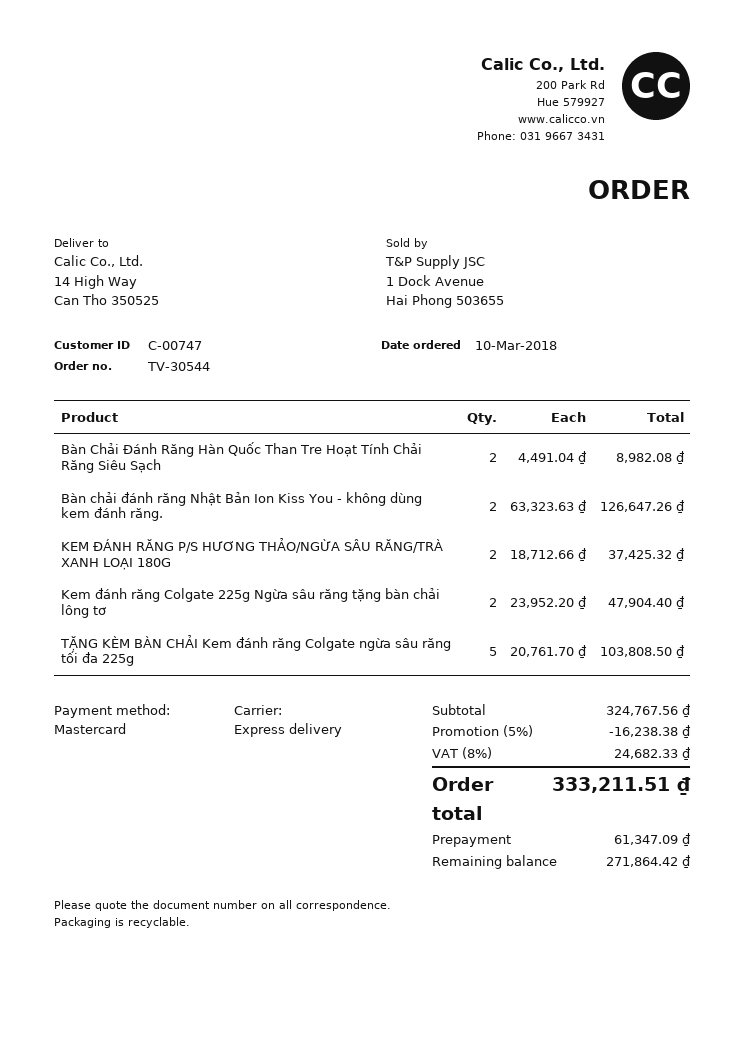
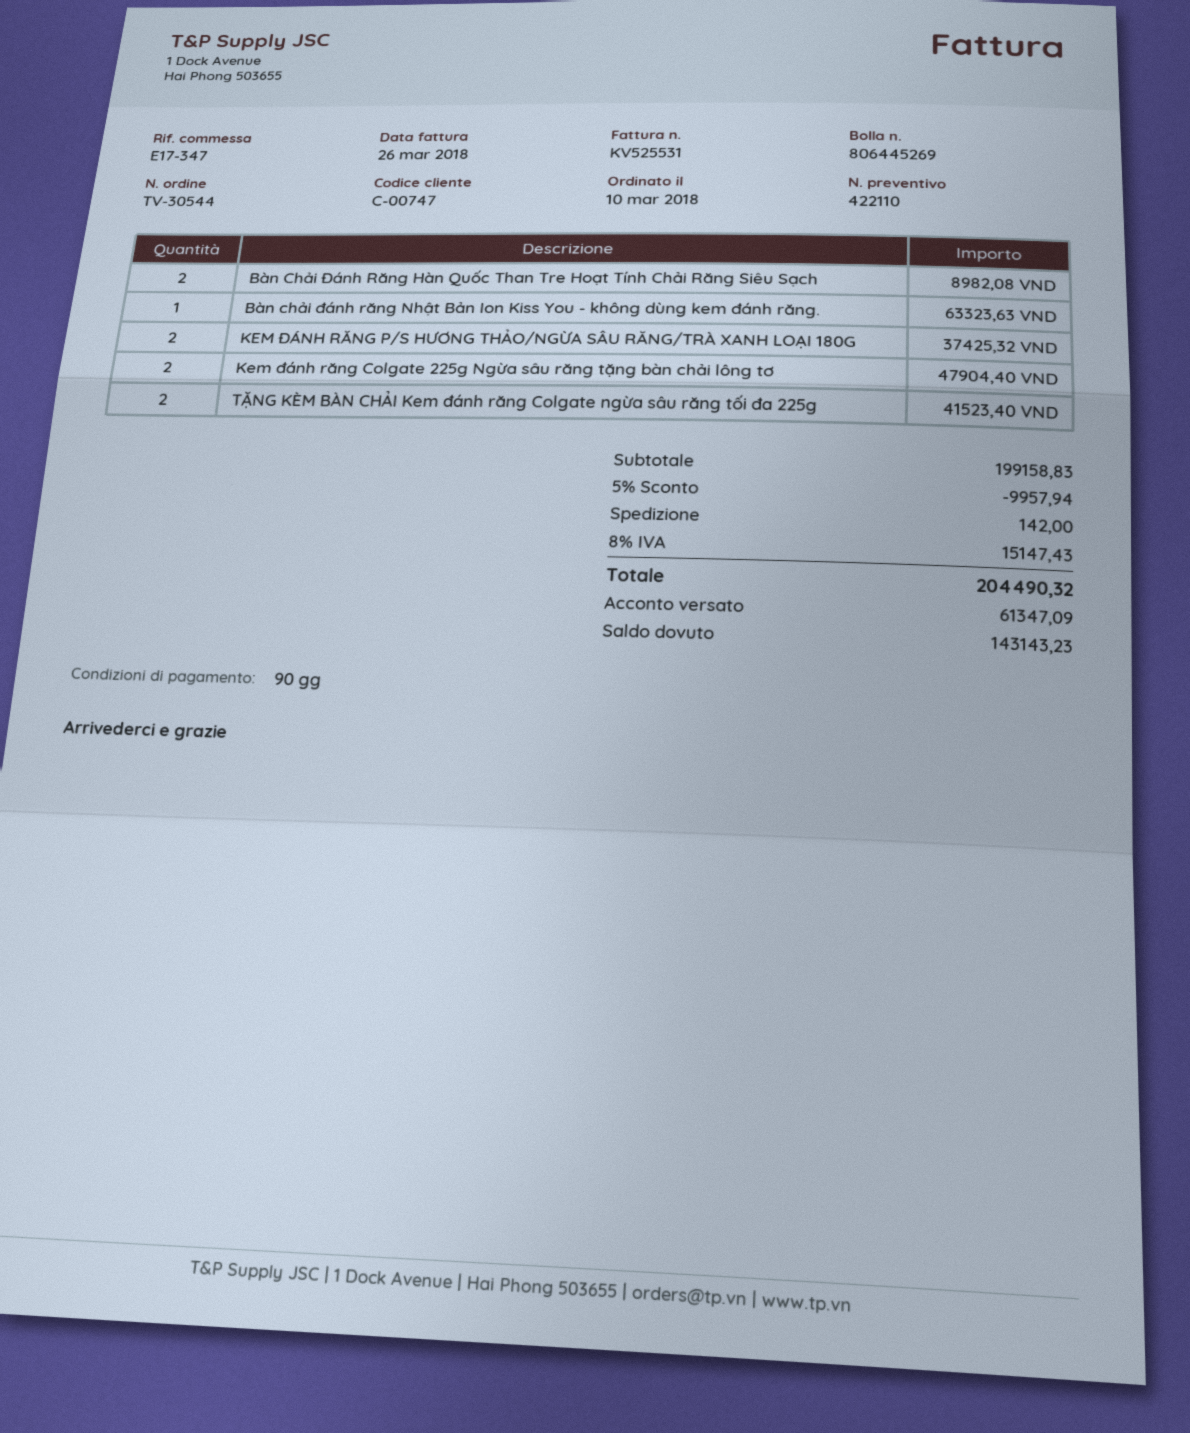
Bàn chải đánh răng Nhật Bản Ion Kiss You - không dùng kem đánh răng.: 2 for 126647.26 -> 1 for 63323.63
TẶNG KÈM BÀN CHẢI Kem đánh răng Colgate ngừa sâu răng tối đa 225g: 5 for 103808.50 -> 2 for 41523.40
subtotal: 324767.56 -> 199158.83
discount: 5% = 16238.38 -> 5% = 9957.94
shipping: none -> 142.00
tax: 8% = 24682.33 -> 8% = 15147.43
total: 333211.51 -> 204490.32
balance: 271864.42 -> 143143.23

